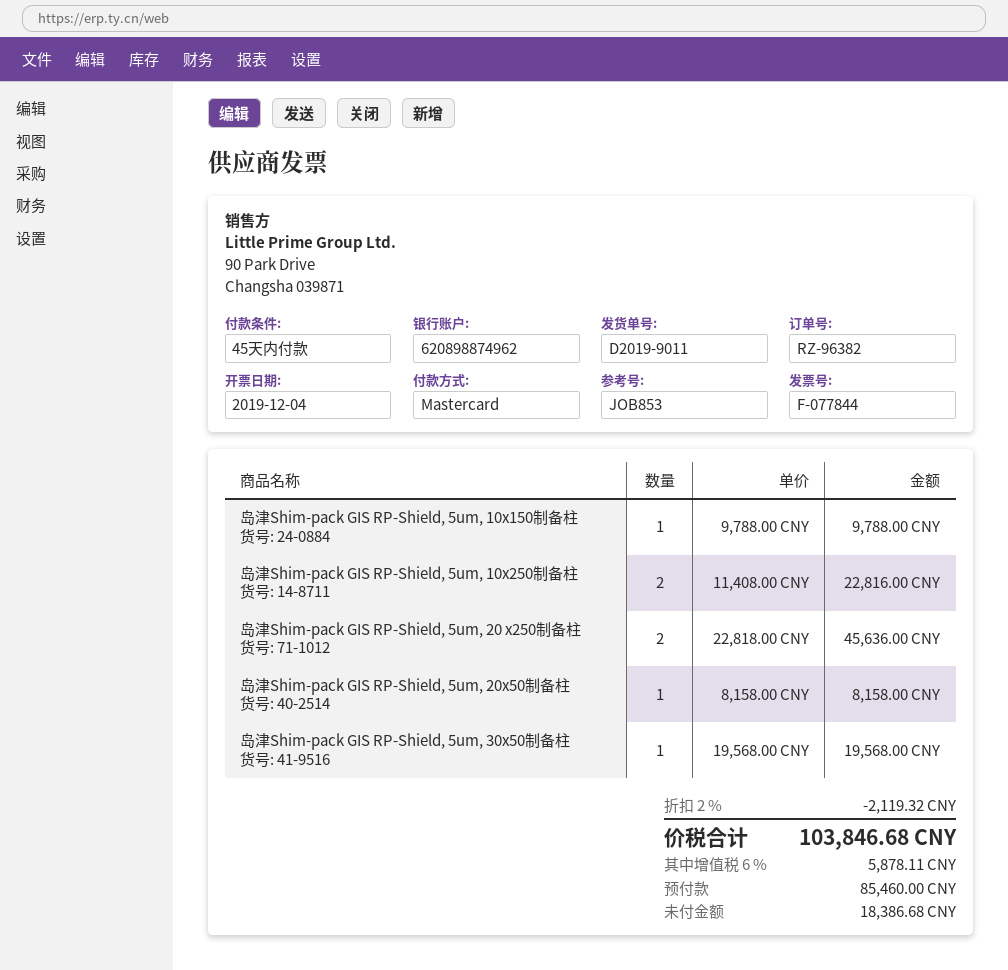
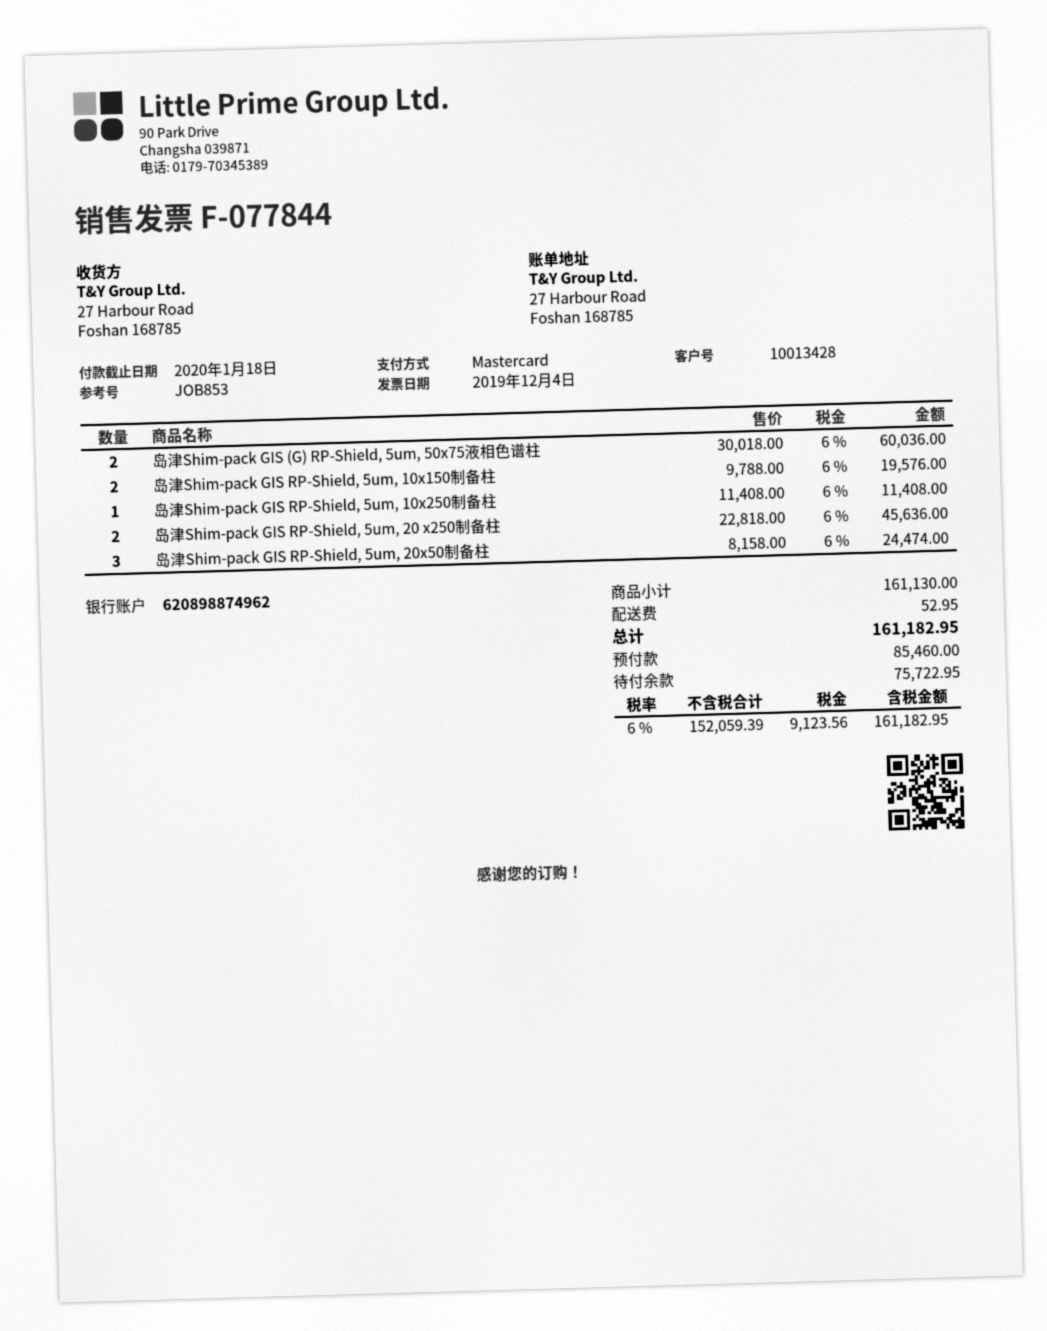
岛津Shim-pack GIS RP-Shield, 5um, 10x150制备柱: 1 x 9788.00 = 9788.00 -> 2 x 9788.00 = 19576.00
岛津Shim-pack GIS RP-Shield, 5um, 10x250制备柱: 2 x 11408.00 = 22816.00 -> 1 x 11408.00 = 11408.00
岛津Shim-pack GIS RP-Shield, 5um, 20x50制备柱: 1 x 8158.00 = 8158.00 -> 3 x 8158.00 = 24474.00
岛津Shim-pack GIS RP-Shield, 5um, 30x50制备柱: 1 x 19568.00 = 19568.00 -> none
岛津Shim-pack GIS (G) RP-Shield, 5um, 50x75液相色谱柱: none -> 2 x 30018.00 = 60036.00
discount: 2% = 2119.32 -> none
shipping: none -> 52.95
tax: 6% = 5878.11 -> 6% = 9123.56
total: 103846.68 -> 161182.95
balance: 18386.68 -> 75722.95

